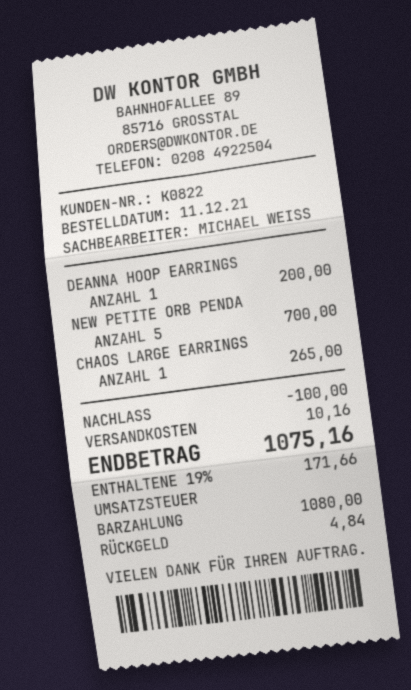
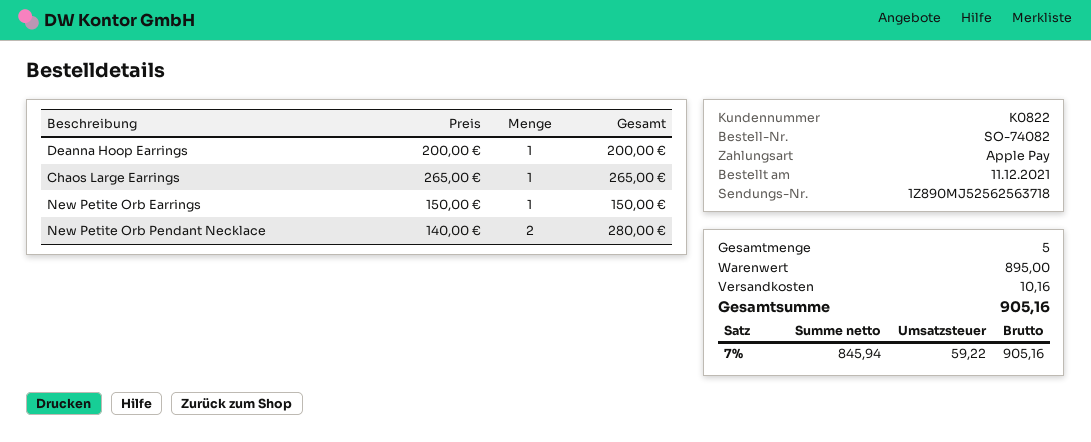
payment method: cash -> Apple Pay
NEW PETITE ORB PENDA: 5 for 700.00 -> 2 for 280.00
New Petite Orb Earrings: none -> 1 for 150.00
discount: 100.00 -> none
tax: 19% = 171.66 -> 7% = 59.22
total: 1075.16 -> 905.16

